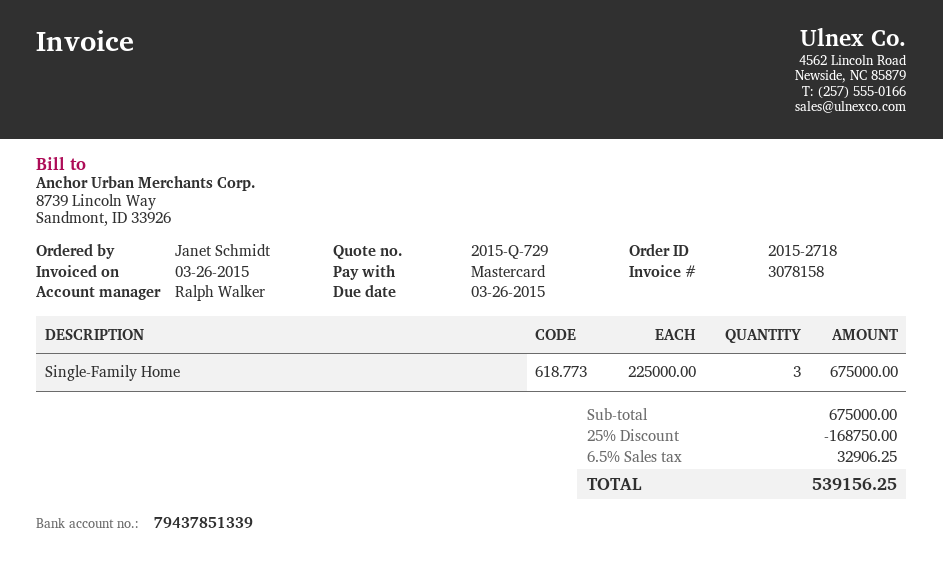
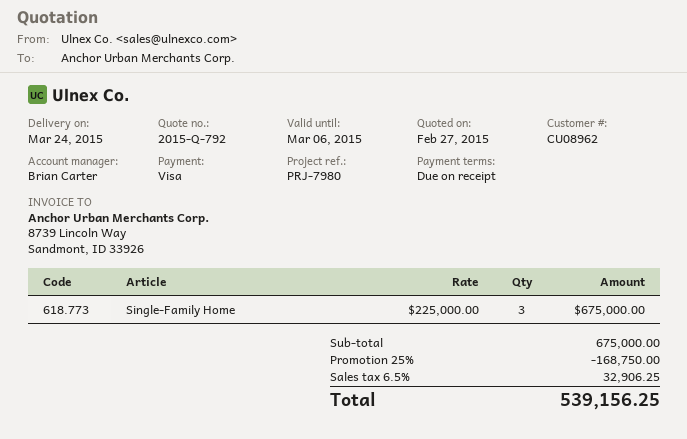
quote number: 2015-Q-729 -> 2015-Q-792
sales rep: Ralph Walker -> Brian Carter
payment method: Mastercard -> Visa

